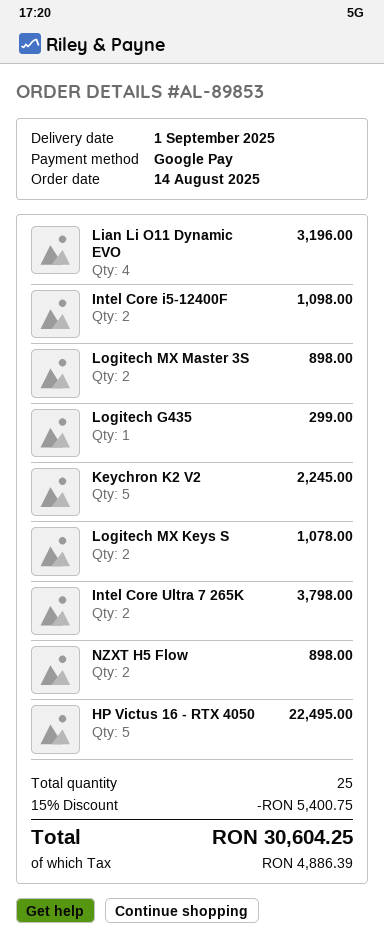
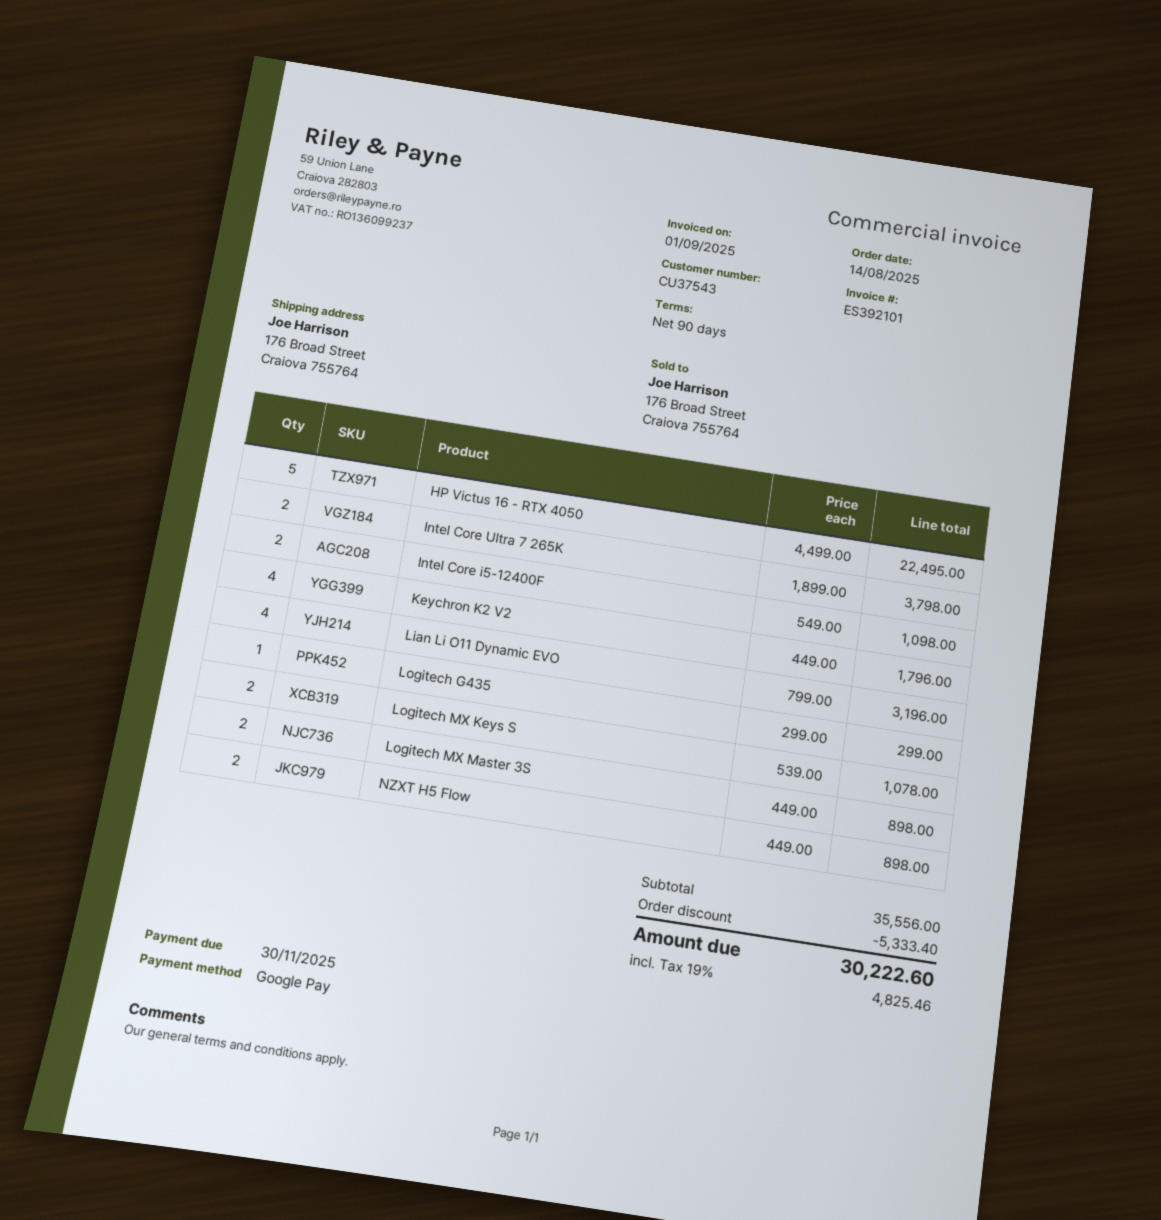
Keychron K2 V2: 5 for 2245.00 -> 4 for 1796.00
discount: 5400.75 -> 5333.40
tax: 4886.39 -> 4825.46
total: 30604.25 -> 30222.60

